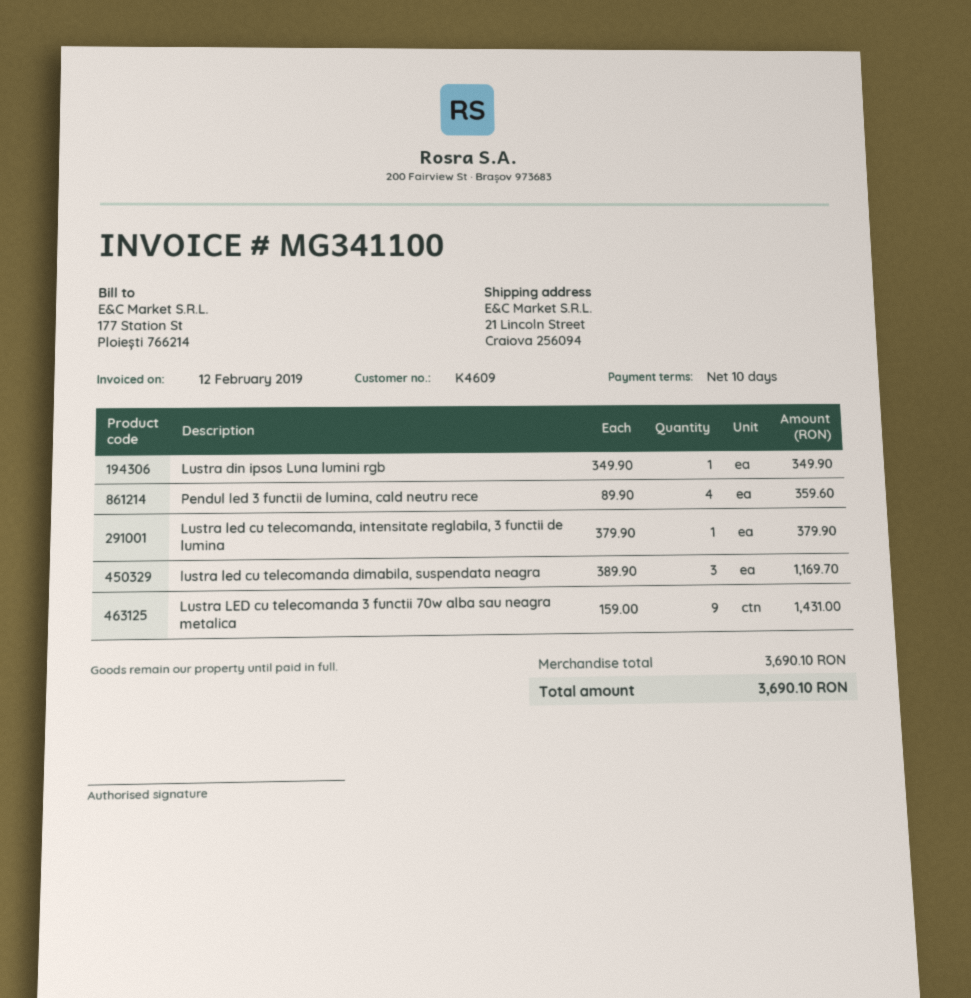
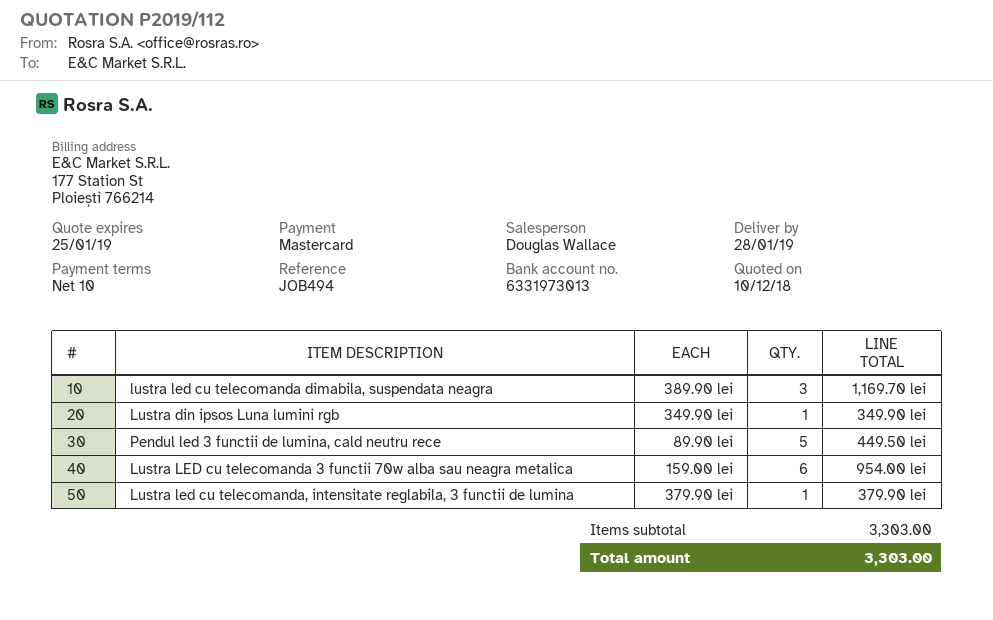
Pendul led 3 functii de lumina, cald neutru rece: 4 x 89.90 = 359.60 -> 5 x 89.90 = 449.50
Lustra LED cu telecomanda 3 functii 70w alba sau neagra metalica: 9 x 159.00 = 1431.00 -> 6 x 159.00 = 954.00
subtotal: 3690.10 -> 3303.00
total: 3690.10 -> 3303.00

